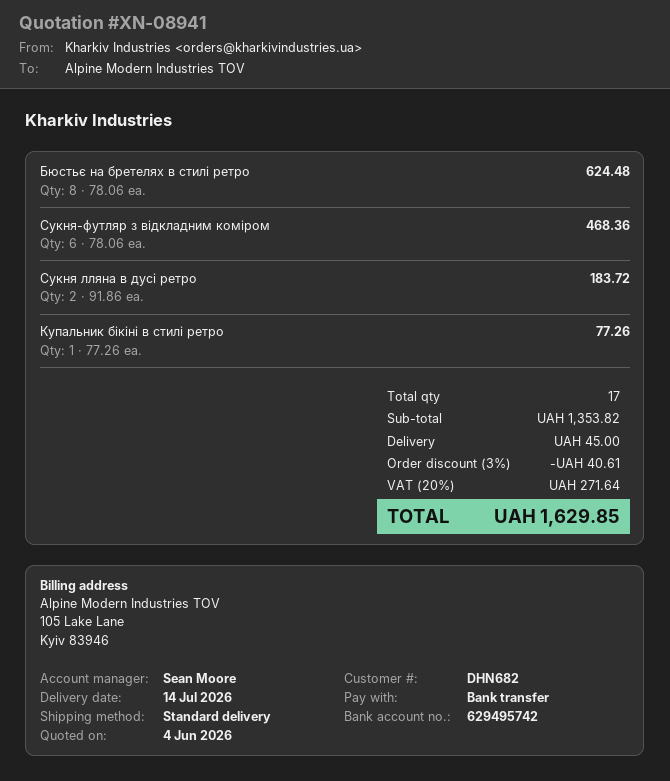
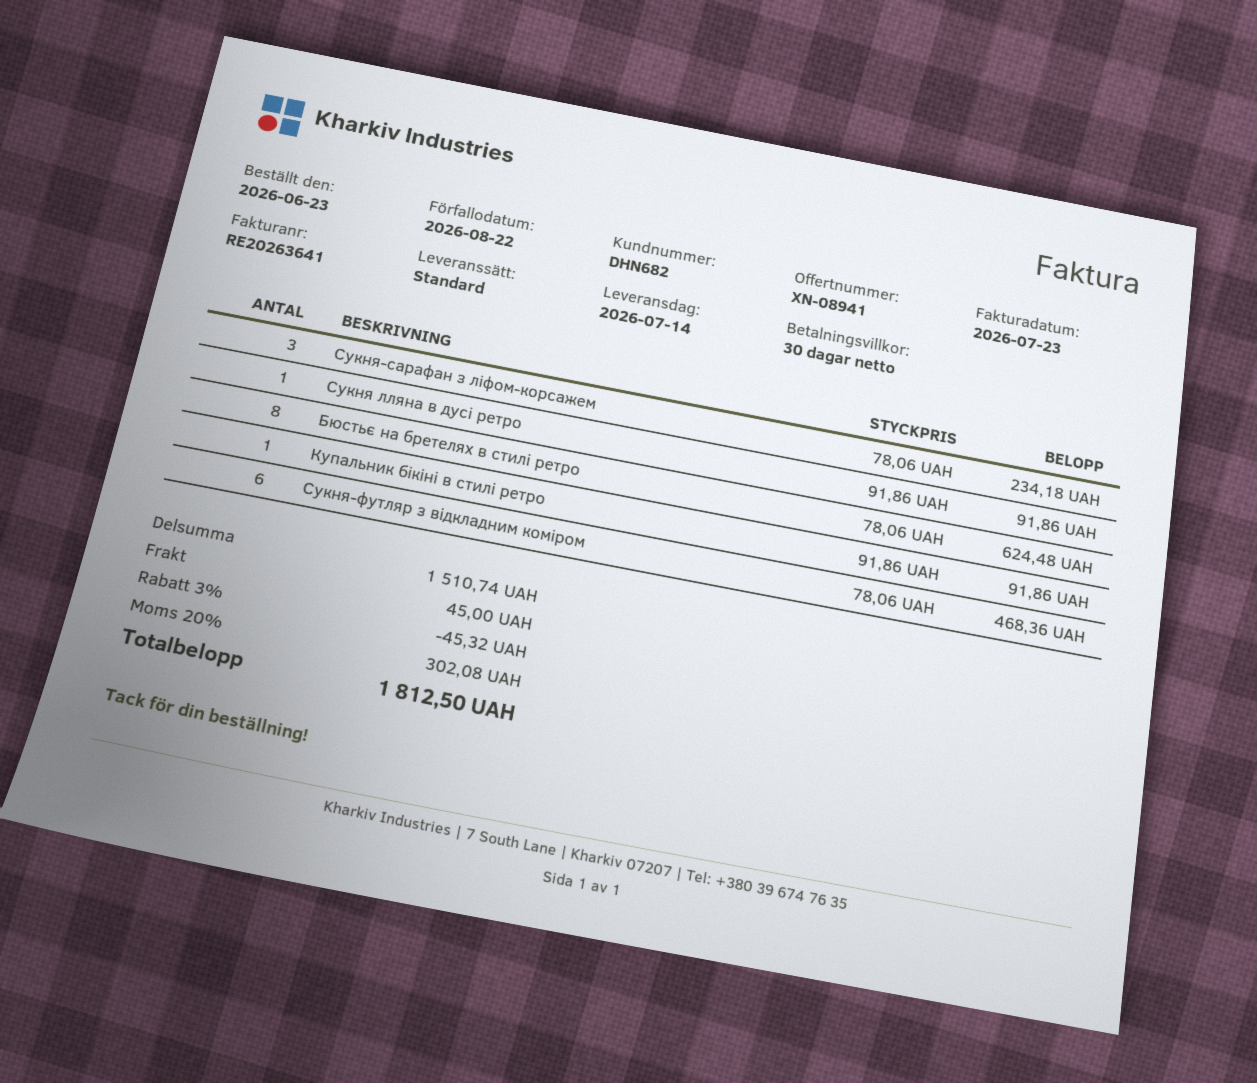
Сукня лляна в дусі ретро: 2 x 91.86 = 183.72 -> 1 x 91.86 = 91.86
Купальник бікіні в стилі ретро: 1 x 77.26 = 77.26 -> 1 x 91.86 = 91.86
Сукня-сарафан з ліфом-корсажем: none -> 3 x 78.06 = 234.18
subtotal: 1353.82 -> 1510.74
discount: 3% = 40.61 -> 3% = 45.32
tax: 20% = 271.64 -> 20% = 302.08
total: 1629.85 -> 1812.50

